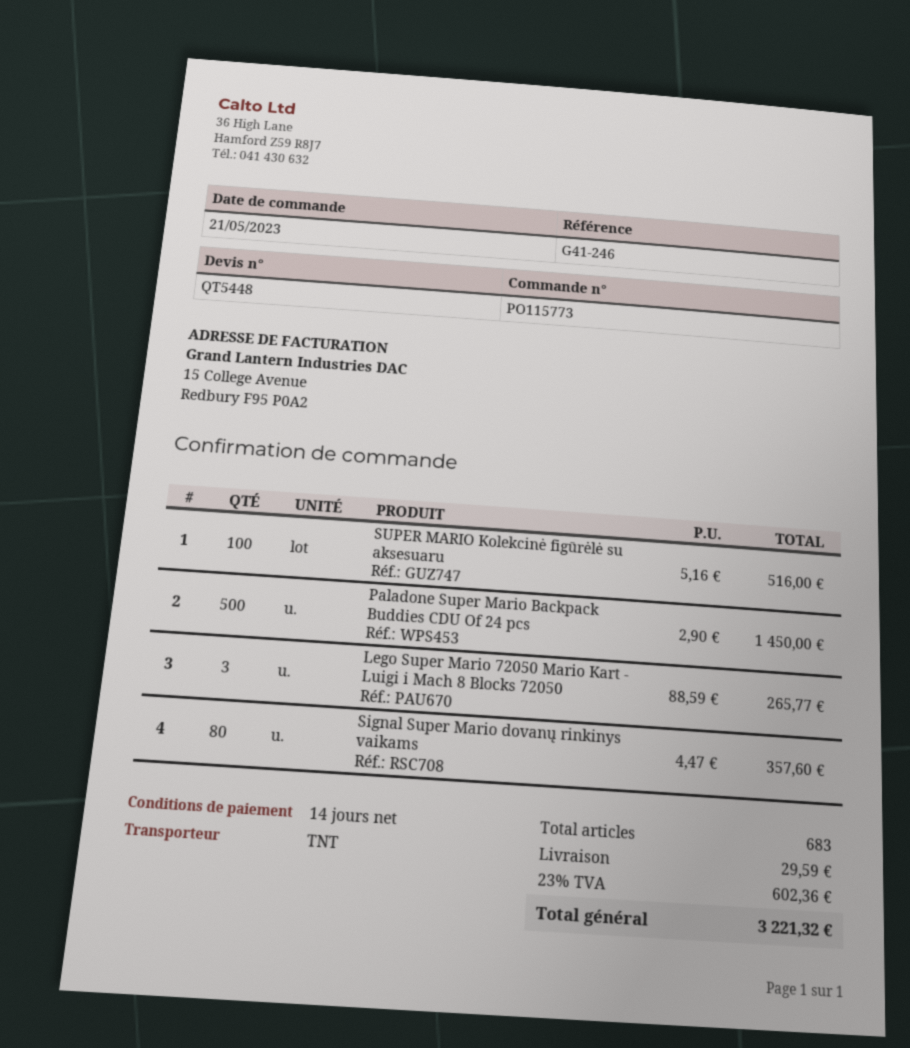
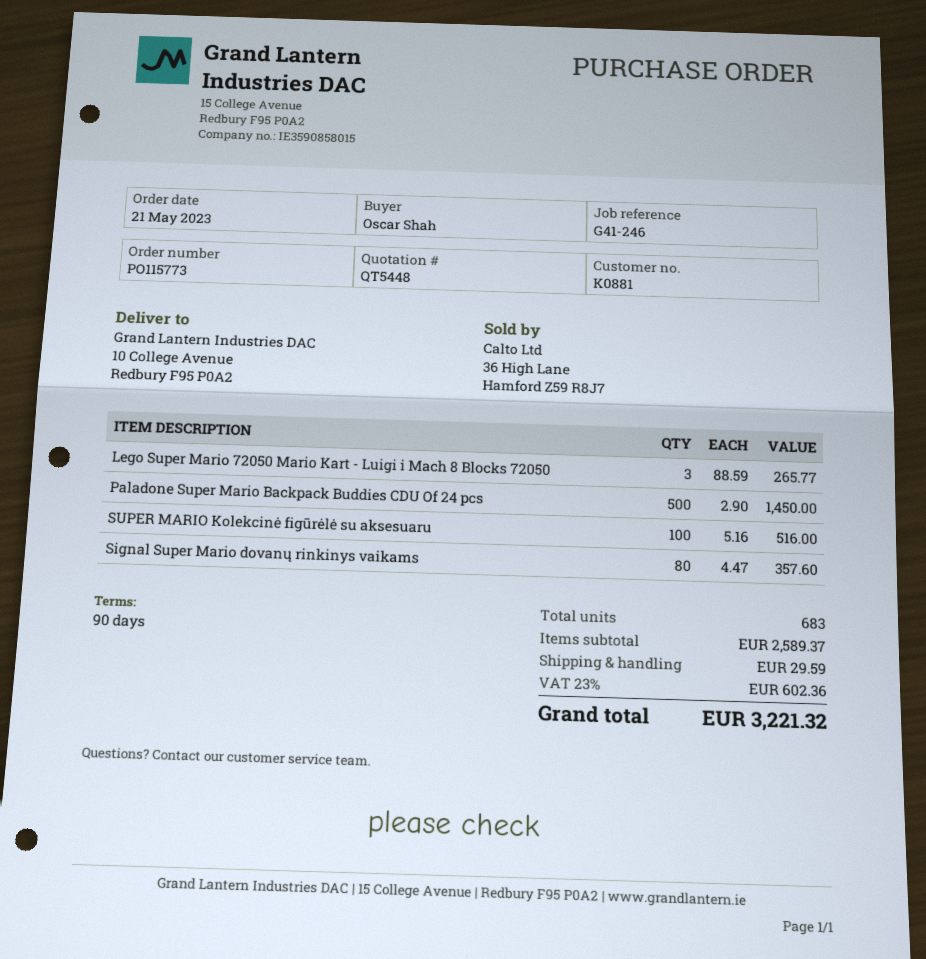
payment terms: 14 days -> 90 days

